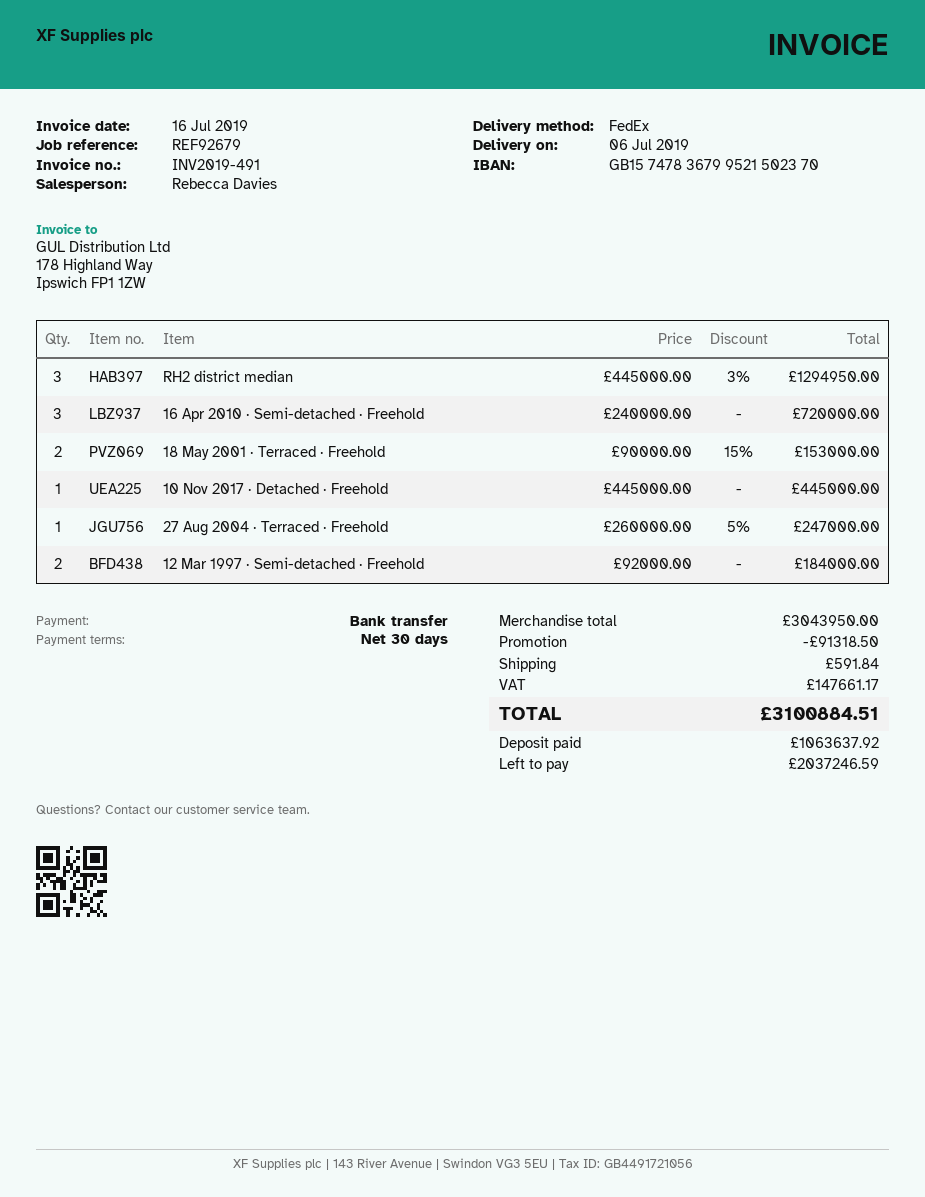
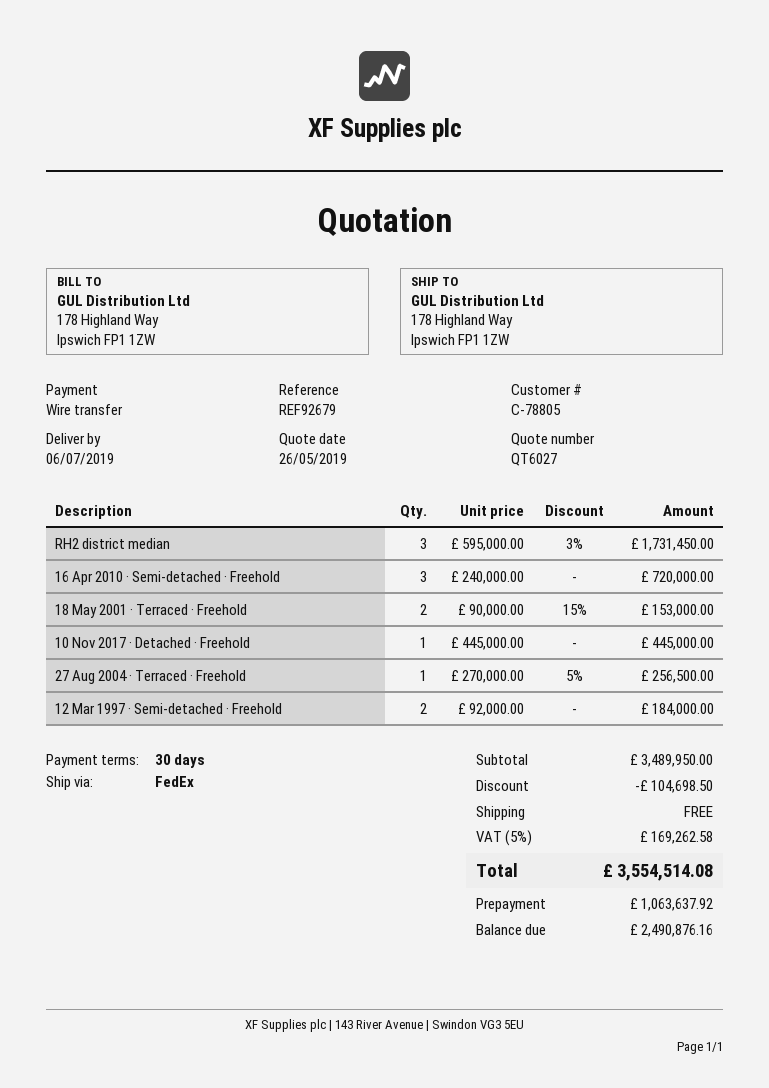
RH2 district median: 3 x 445000.00 - 3% = 1294950.00 -> 3 x 595000.00 - 3% = 1731450.00
27 Aug 2004 · Terraced · Freehold: 1 x 260000.00 - 5% = 247000.00 -> 1 x 270000.00 - 5% = 256500.00
subtotal: 3043950.00 -> 3489950.00
discount: 91318.50 -> 104698.50
shipping: 591.84 -> 0.00
tax: 147661.17 -> 169262.58
total: 3100884.51 -> 3554514.08
balance: 2037246.59 -> 2490876.16

